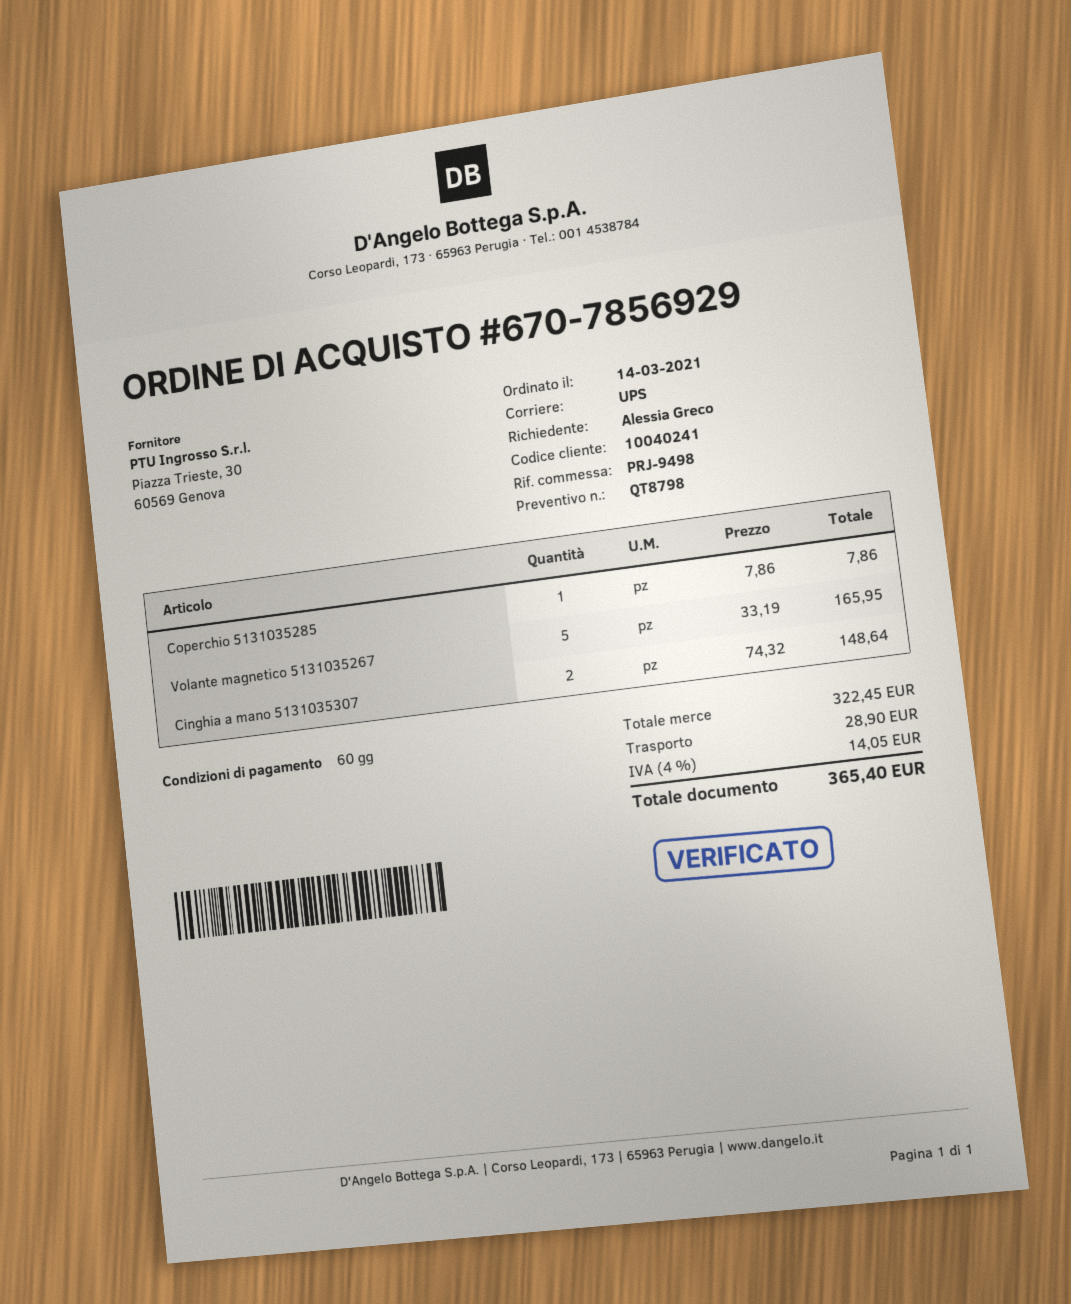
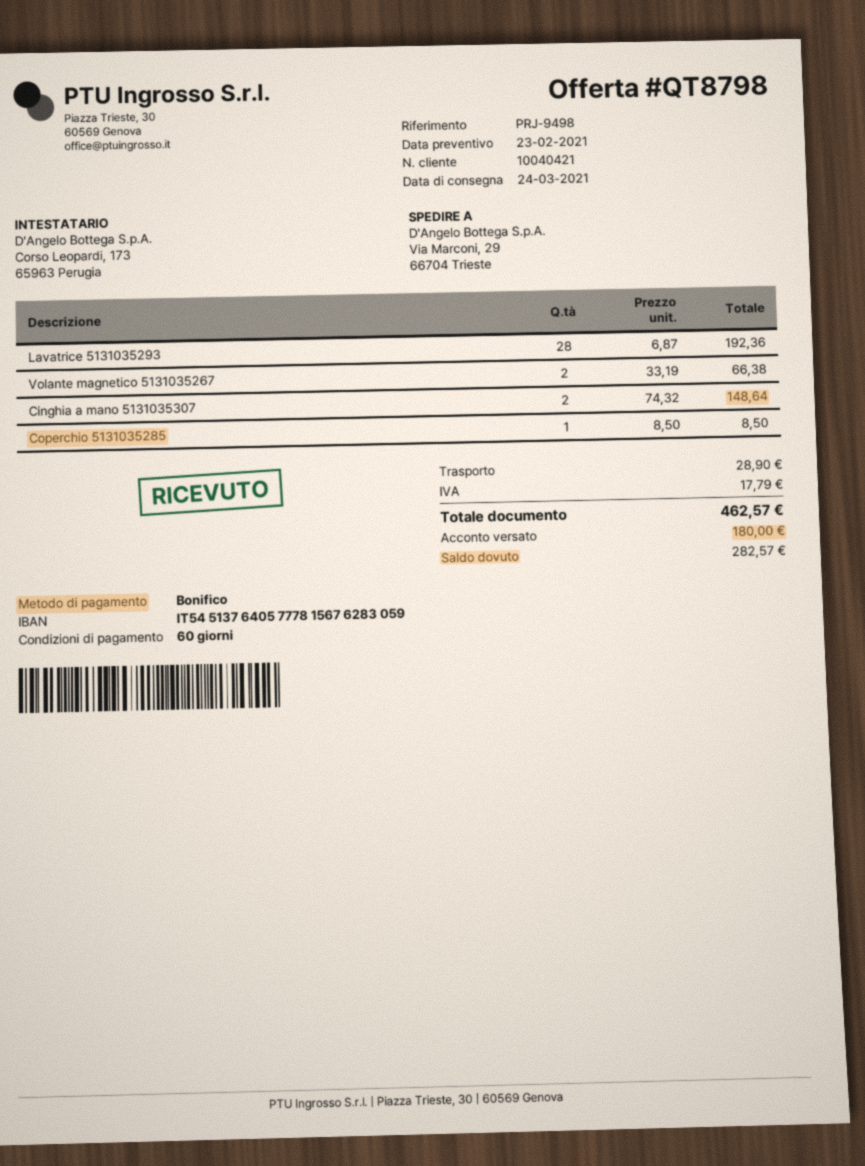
customer number: 10040241 -> 10040421
Coperchio 5131035285: 1 x 7.86 = 7.86 -> 1 x 8.50 = 8.50
Volante magnetico 5131035267: 5 x 33.19 = 165.95 -> 2 x 33.19 = 66.38
Lavatrice 5131035293: none -> 28 x 6.87 = 192.36
tax: 14.05 -> 17.79
total: 365.40 -> 462.57

